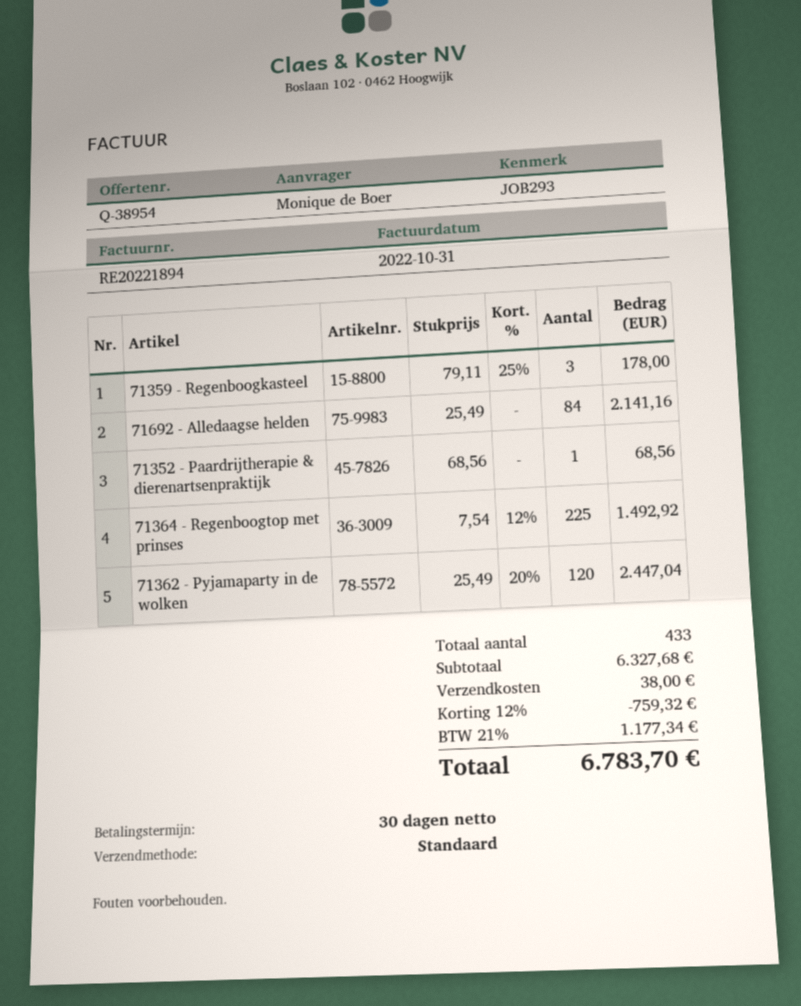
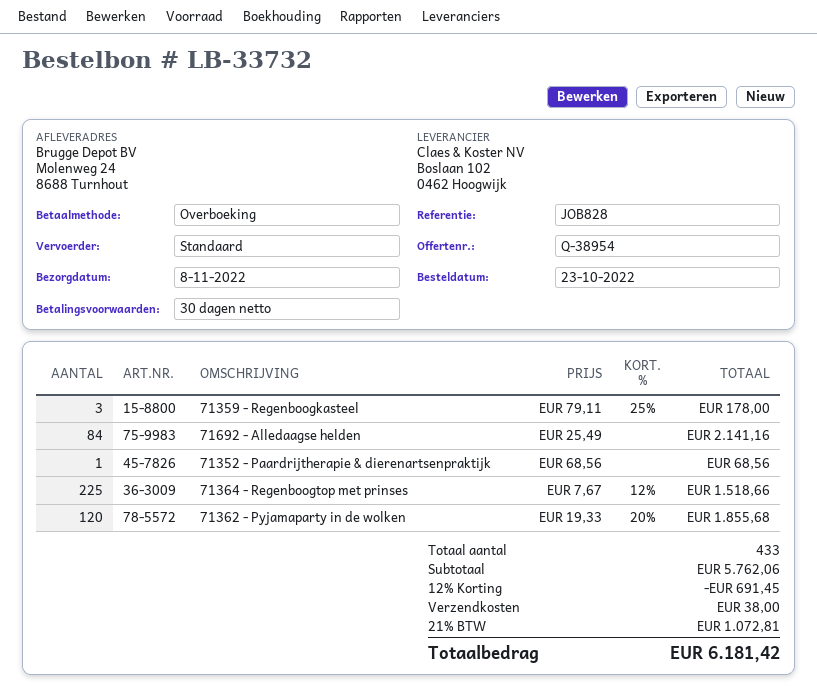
reference: JOB293 -> JOB828
71364 - Regenboogtop met prinses: 225 x 7.54 - 12% = 1492.92 -> 225 x 7.67 - 12% = 1518.66
71362 - Pyjamaparty in de wolken: 120 x 25.49 - 20% = 2447.04 -> 120 x 19.33 - 20% = 1855.68
subtotal: 6327.68 -> 5762.06
discount: 12% = 759.32 -> 12% = 691.45
tax: 21% = 1177.34 -> 21% = 1072.81
total: 6783.70 -> 6181.42

